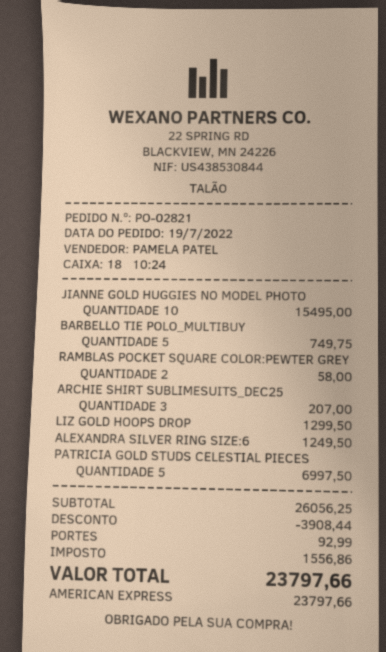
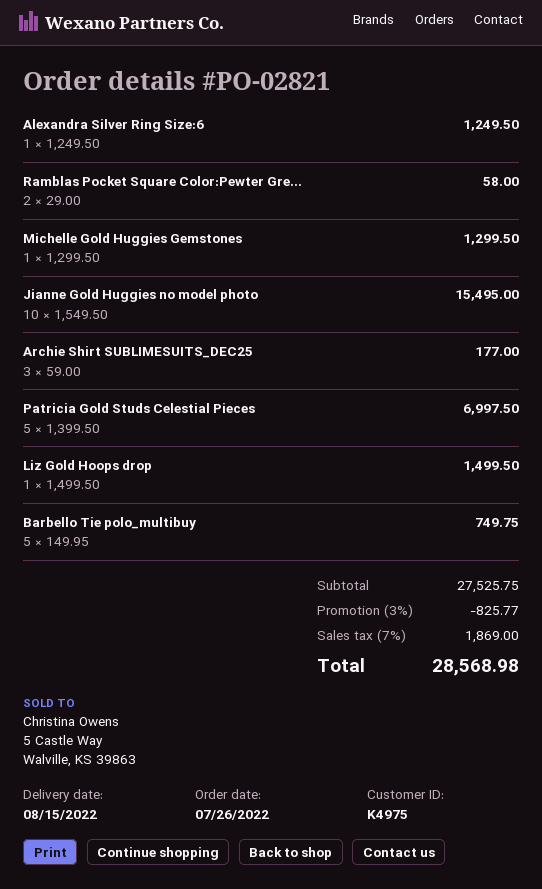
order date: 2022-07-19 -> 2022-07-26
ARCHIE SHIRT SUBLIMESUITS_DEC25: 3 for 207.00 -> 3 for 177.00
LIZ GOLD HOOPS DROP: 1 for 1299.50 -> 1 for 1499.50
Michelle Gold Huggies Gemstones: none -> 1 for 1299.50
subtotal: 26056.25 -> 27525.75
discount: 3908.44 -> 825.77
shipping: 92.99 -> none
tax: 1556.86 -> 1869.00
total: 23797.66 -> 28568.98

